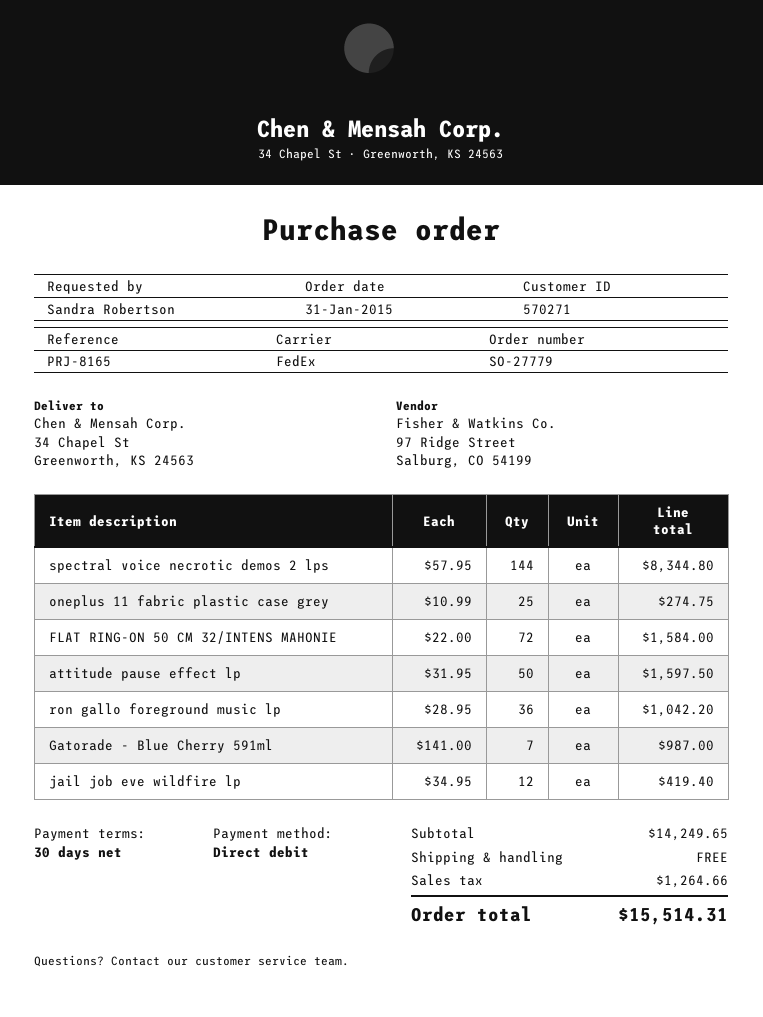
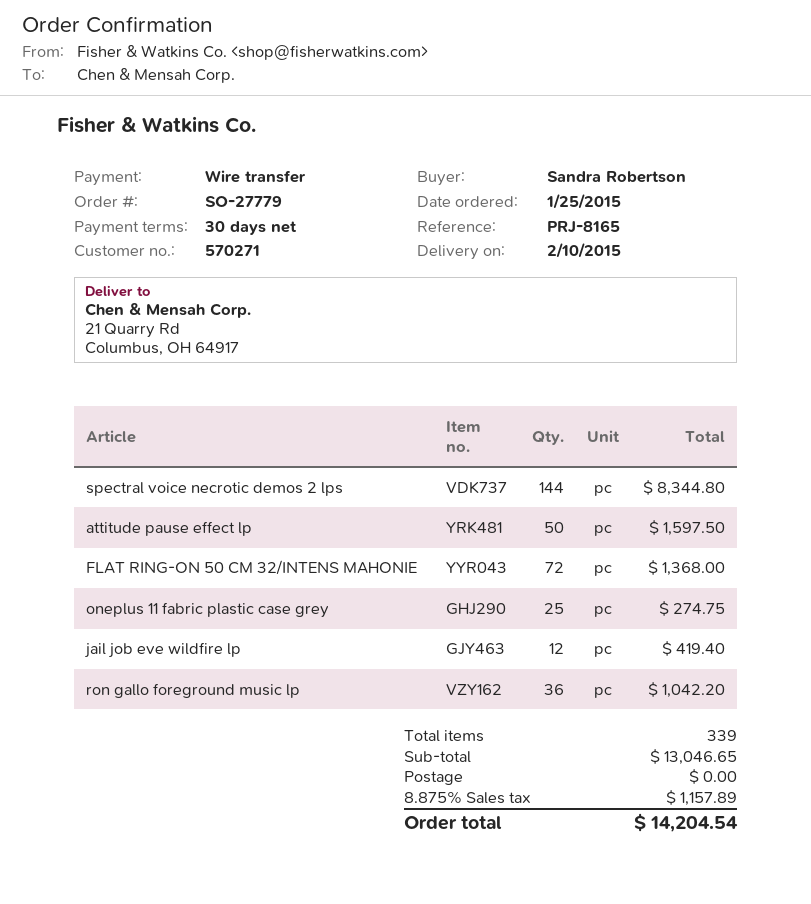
order date: 2015-01-31 -> 2015-01-25
payment method: direct debit -> bank transfer
ship to: 34 Chapel St, Greenworth, KS 24563 -> 21 Quarry Rd, Columbus, OH 64917
FLAT RING-ON 50 CM 32/INTENS MAHONIE: 72 for 1584.00 -> 72 for 1368.00
Gatorade - Blue Cherry 591ml: 7 for 987.00 -> none
subtotal: 14249.65 -> 13046.65
tax: 1264.66 -> 1157.89
total: 15514.31 -> 14204.54

